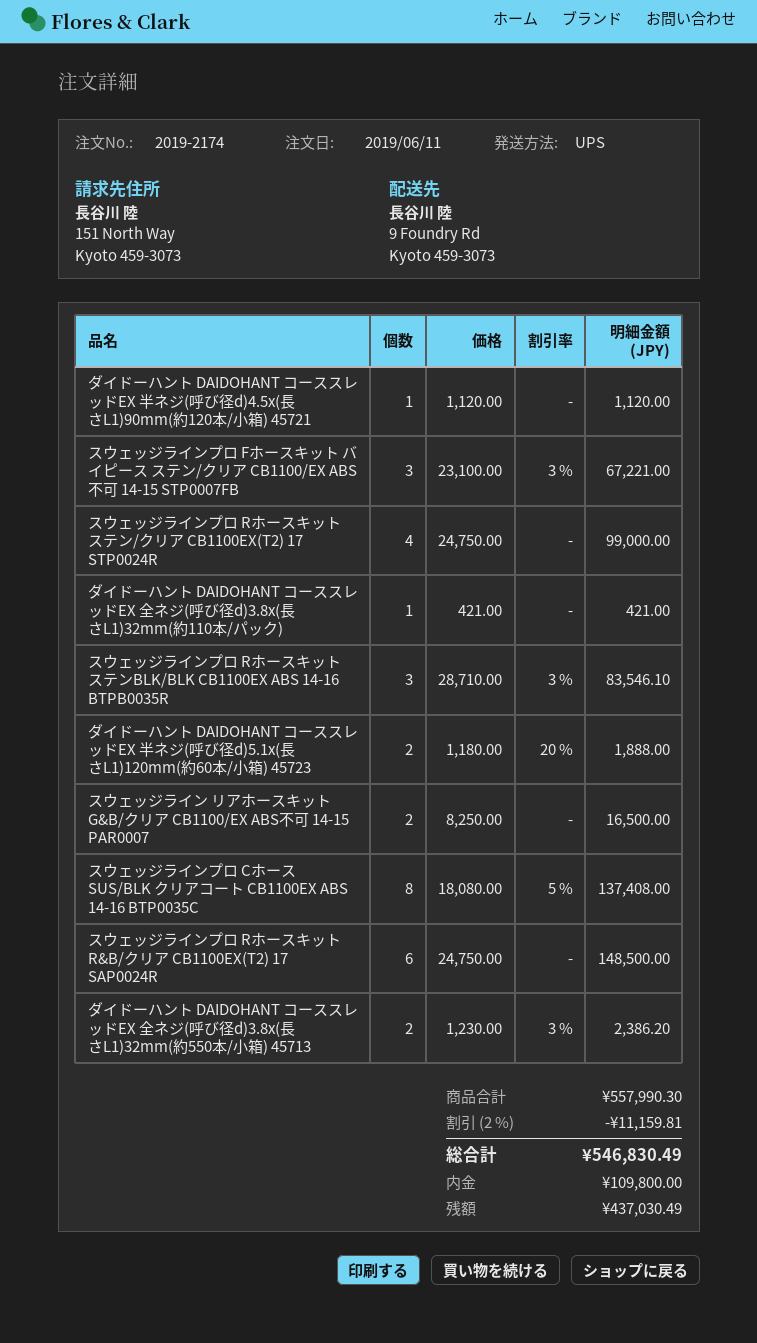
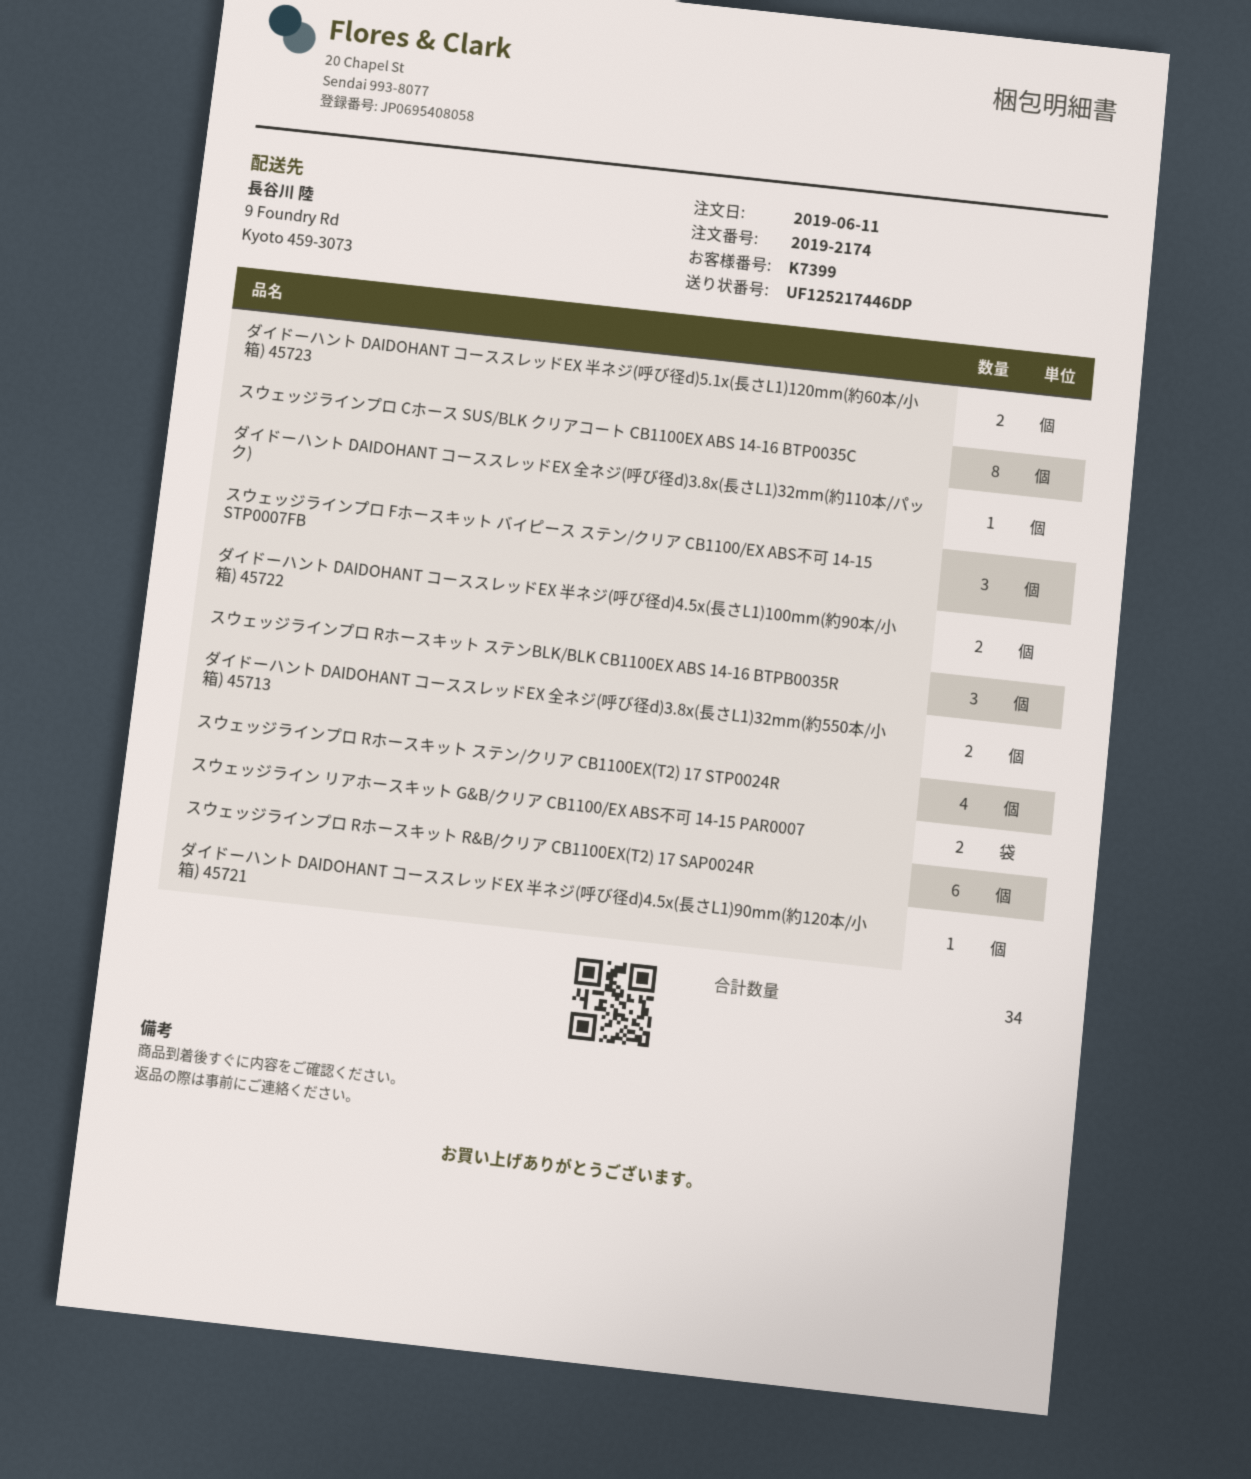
ダイドーハント DAIDОHANT コーススレッドEX 半ネジ(呼び径d)4.5x(長さL1)100mm(約90本/小箱) 45722: none -> 2

